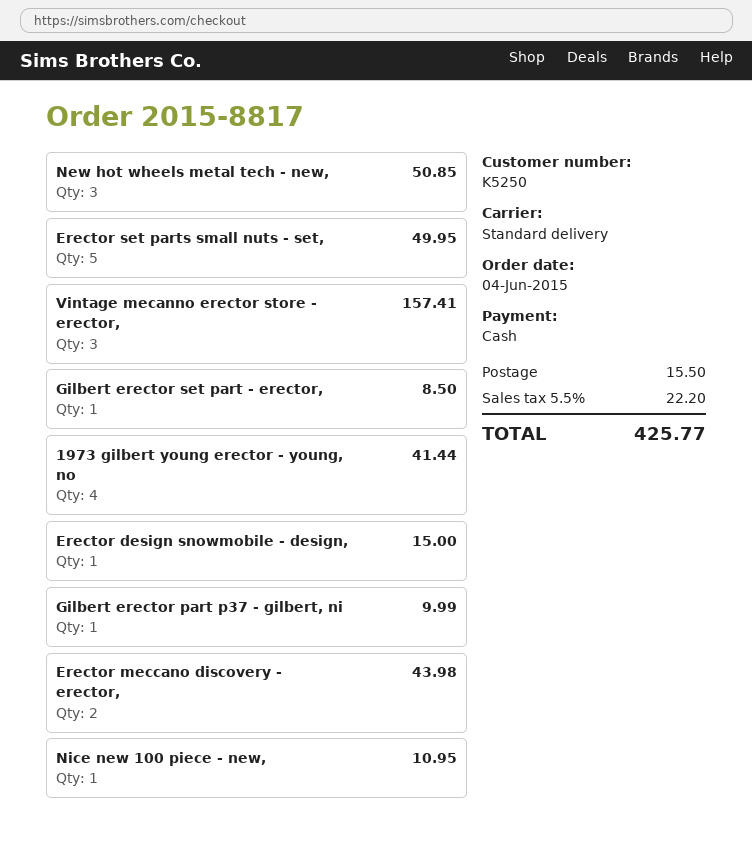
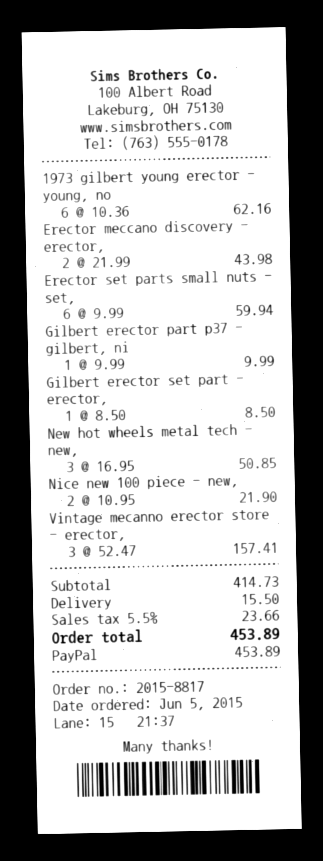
order date: 2015-06-04 -> 2015-06-05
payment method: cash -> PayPal
Erector set parts small nuts - set,: 5 for 49.95 -> 6 for 59.94
1973 gilbert young erector - young, no: 4 for 41.44 -> 6 for 62.16
Erector design snowmobile - design,: 1 for 15.00 -> none
Nice new 100 piece - new,: 1 for 10.95 -> 2 for 21.90
tax: 5.5% = 22.20 -> 5.5% = 23.66
total: 425.77 -> 453.89

